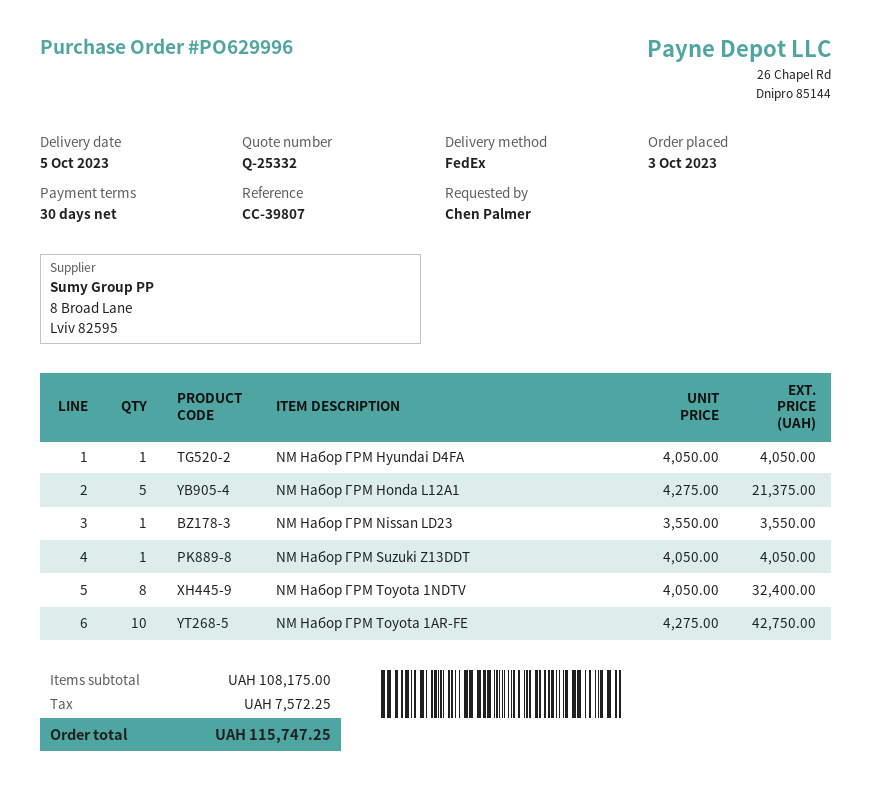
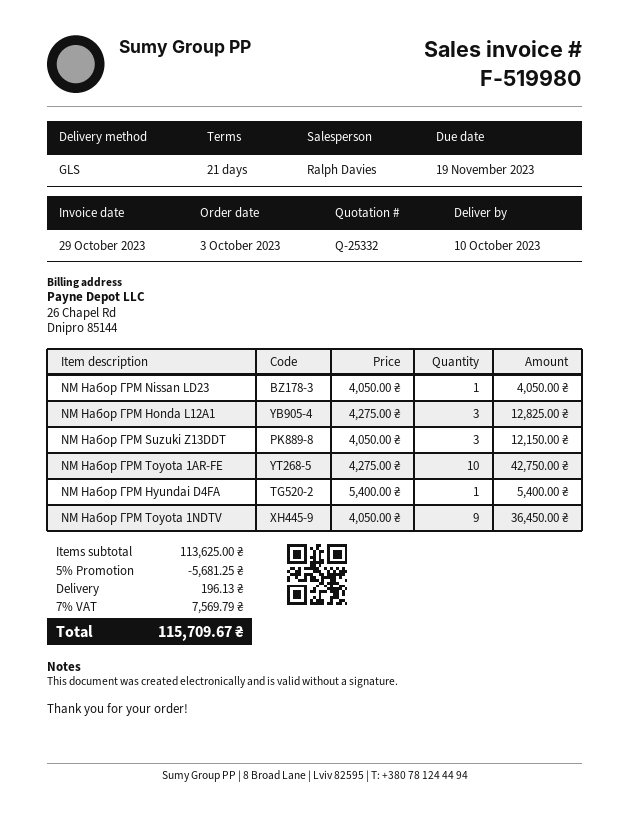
delivery date: 2023-10-05 -> 2023-10-10
payment terms: 30 days -> 21 days
shipping method: FedEx -> GLS
NM Набор ГРМ Hyundai D4FA: 1 x 4050.00 = 4050.00 -> 1 x 5400.00 = 5400.00
NM Набор ГРМ Honda L12A1: 5 x 4275.00 = 21375.00 -> 3 x 4275.00 = 12825.00
NM Набор ГРМ Nissan LD23: 1 x 3550.00 = 3550.00 -> 1 x 4050.00 = 4050.00
NM Набор ГРМ Suzuki Z13DDT: 1 x 4050.00 = 4050.00 -> 3 x 4050.00 = 12150.00
NM Набор ГРМ Toyota 1NDTV: 8 x 4050.00 = 32400.00 -> 9 x 4050.00 = 36450.00
subtotal: 108175.00 -> 113625.00
discount: none -> 5% = 5681.25
shipping: none -> 196.13
tax: 7572.25 -> 7569.79
total: 115747.25 -> 115709.67

